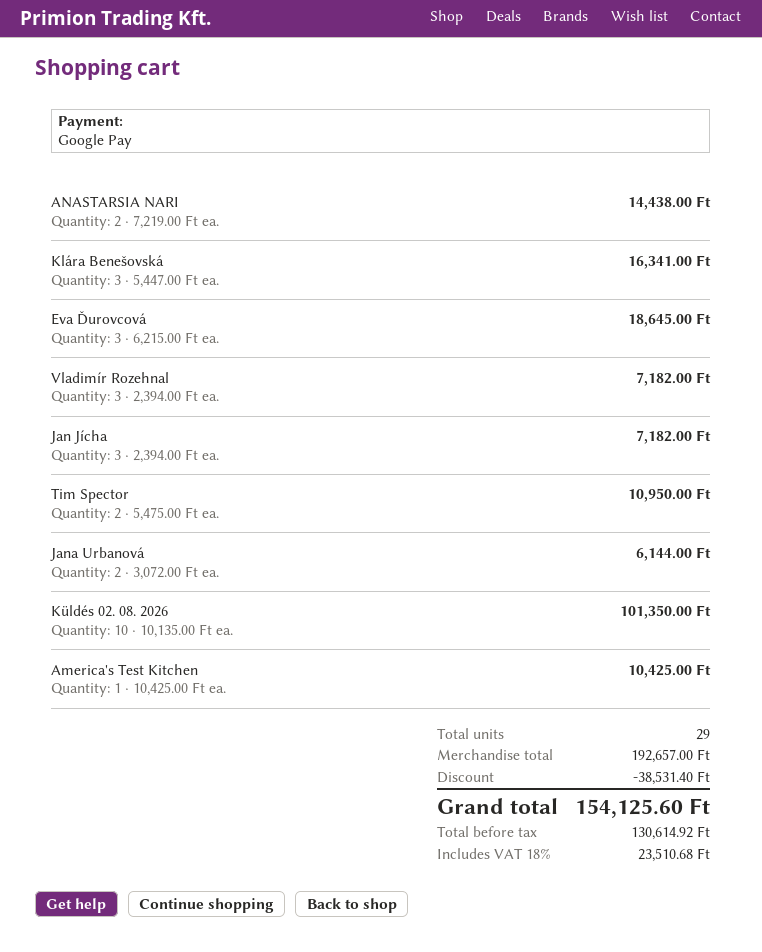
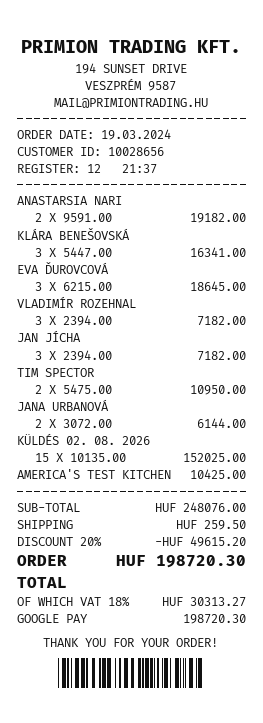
ANASTARSIA NARI: 2 x 7219.00 = 14438.00 -> 2 x 9591.00 = 19182.00
Küldés 02. 08. 2026: 10 x 10135.00 = 101350.00 -> 15 x 10135.00 = 152025.00
subtotal: 192657.00 -> 248076.00
discount: 38531.40 -> 49615.20
shipping: none -> 259.50
tax: 18% = 23510.68 -> 18% = 30313.27
total: 154125.60 -> 198720.30

